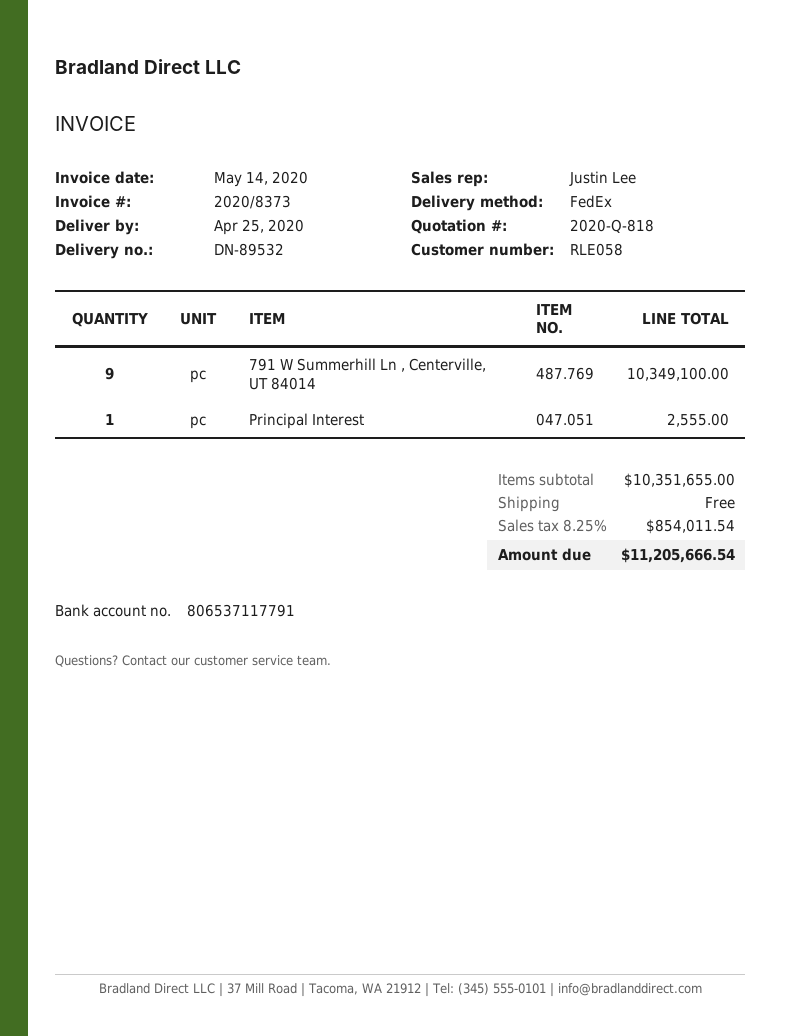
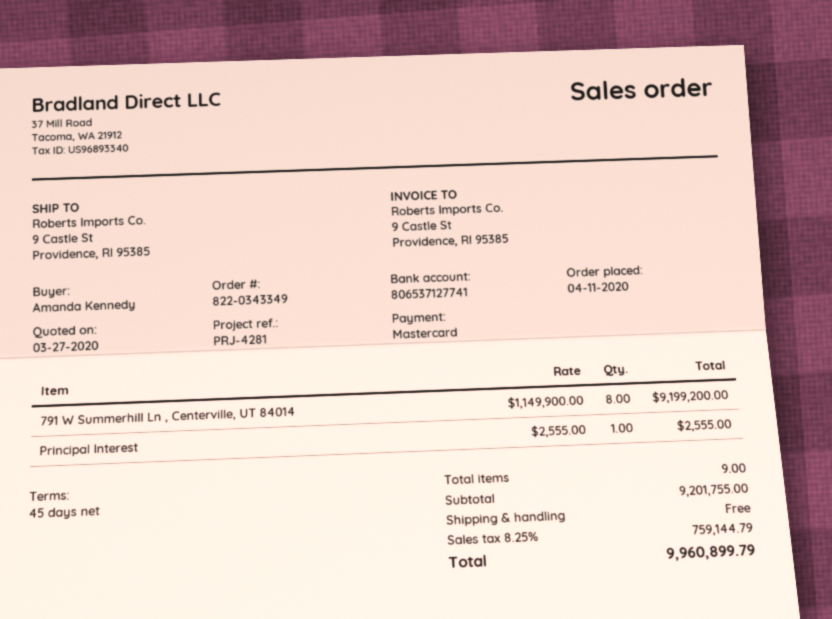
bank account: 806537117791 -> 806537127741
791 W Summerhill Ln , Centerville, UT 84014: 9 for 10349100.00 -> 8 for 9199200.00
subtotal: 10351655.00 -> 9201755.00
tax: 8.25% = 854011.54 -> 8.25% = 759144.79
total: 11205666.54 -> 9960899.79

